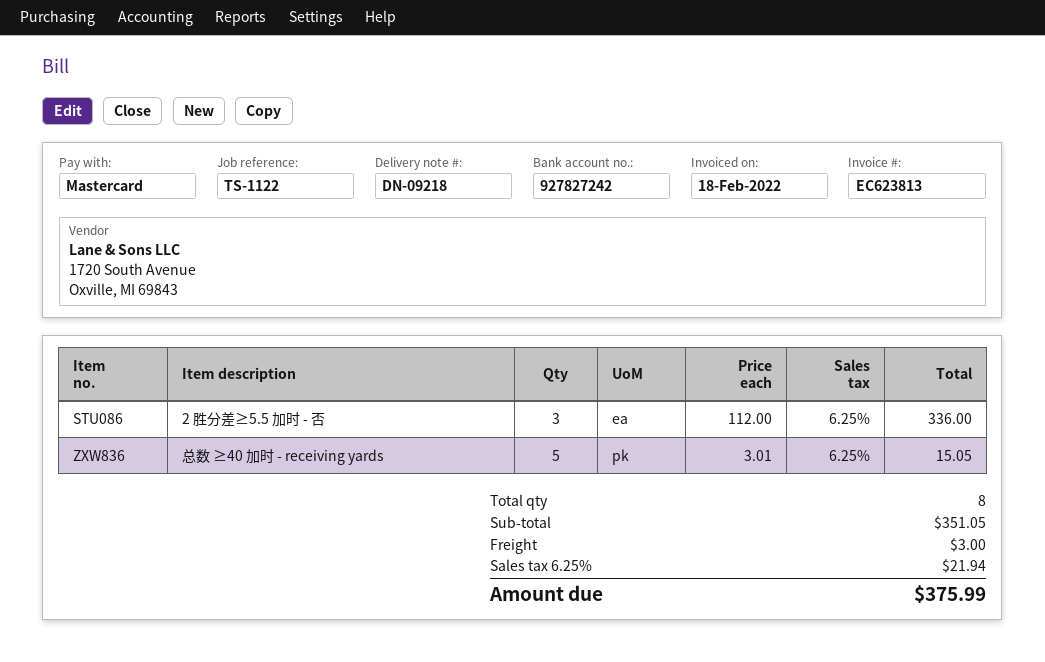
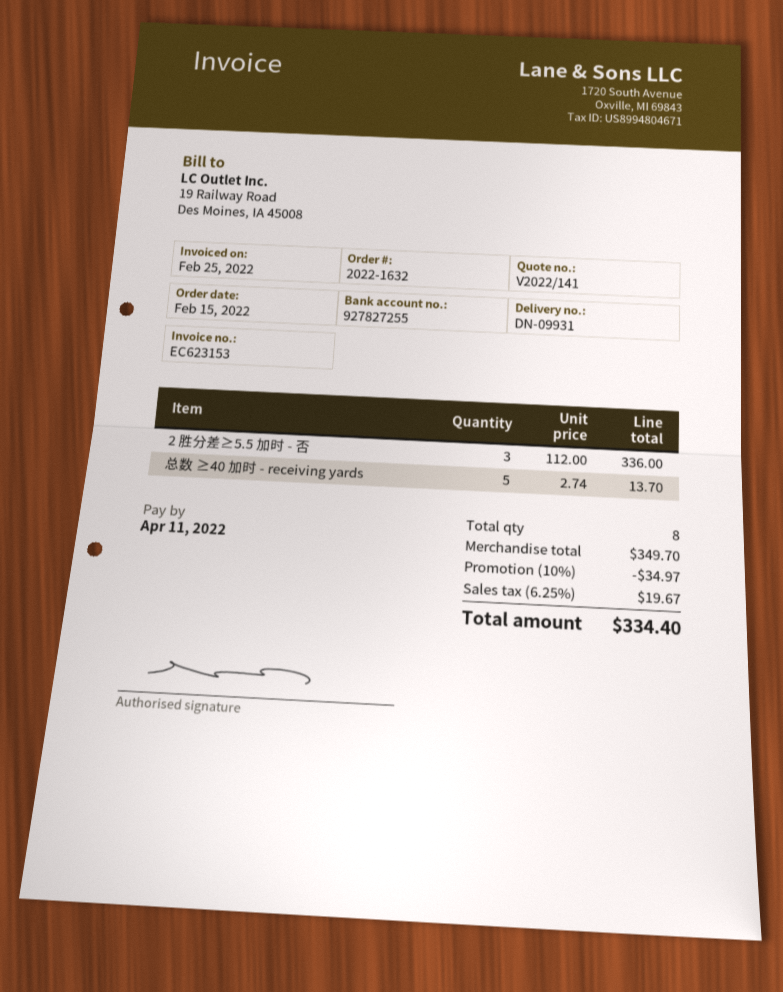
delivery note number: DN-09218 -> DN-09931
invoice number: EC623813 -> EC623153
invoice date: 2022-02-18 -> 2022-02-25
bank account: 927827242 -> 927827255
总数 ≥40 加时 - receiving yards: 5 x 3.01 = 15.05 -> 5 x 2.74 = 13.70
subtotal: 351.05 -> 349.70
discount: none -> 10% = 34.97
shipping: 3.00 -> none
tax: 6.25% = 21.94 -> 6.25% = 19.67
total: 375.99 -> 334.40

